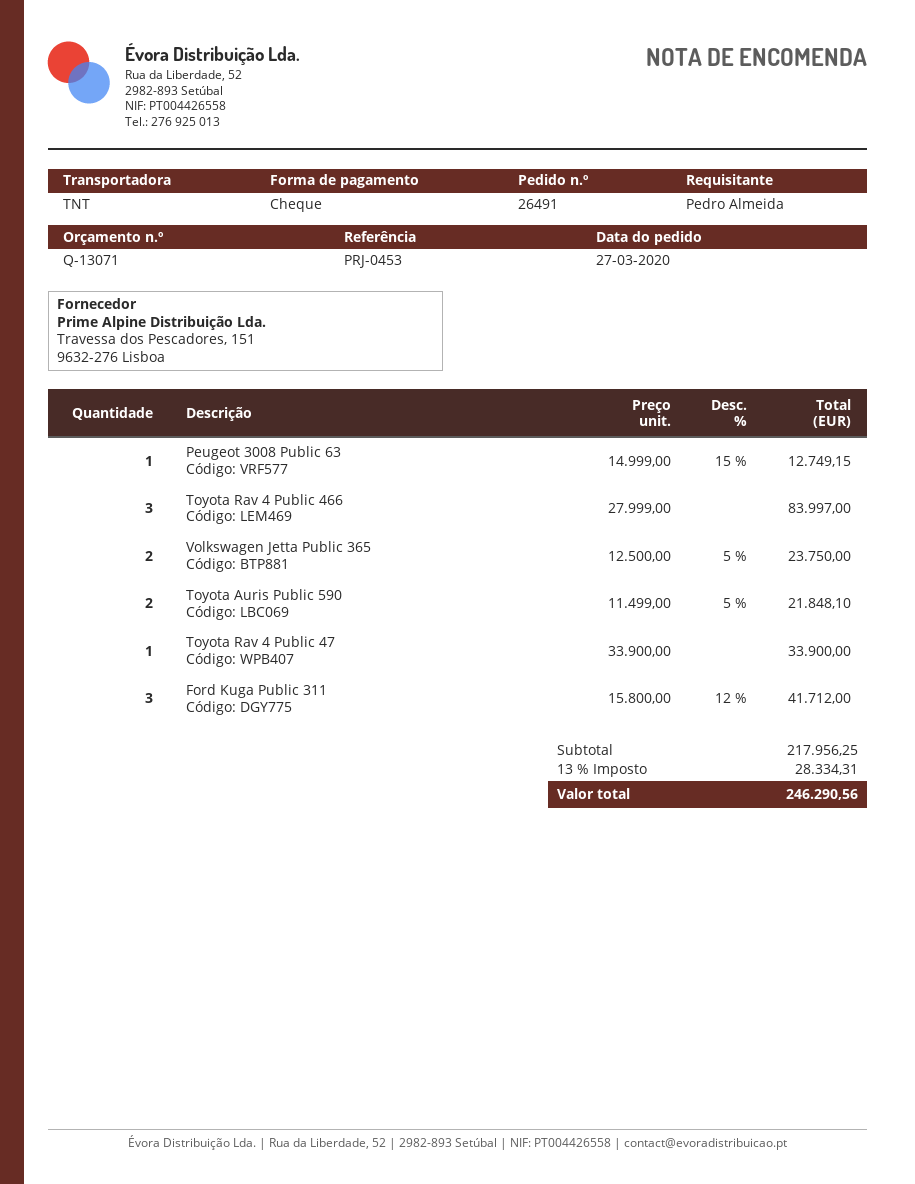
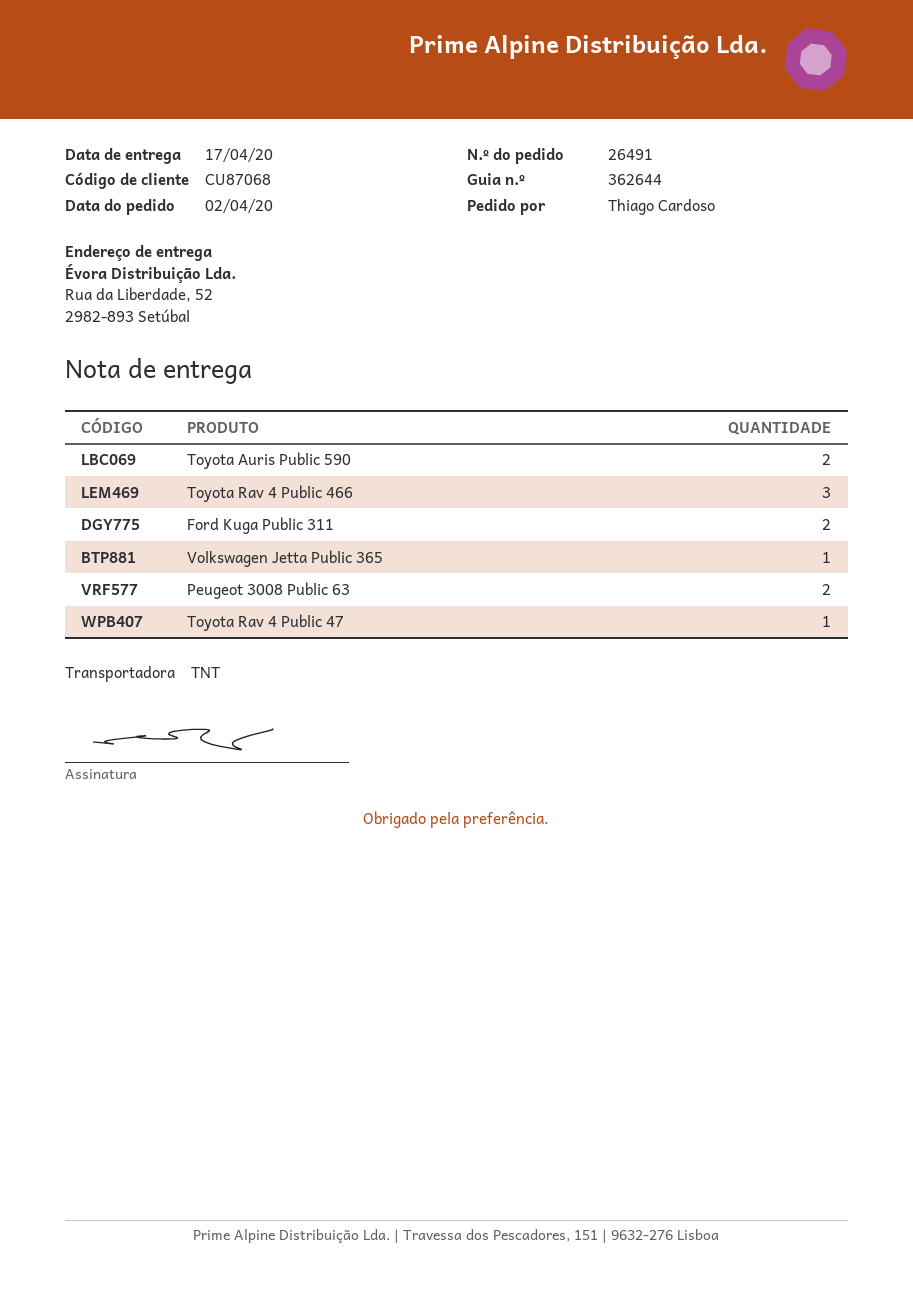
order date: 2020-03-27 -> 2020-04-02
ordered by: Pedro Almeida -> Thiago Cardoso
Peugeot 3008 Public 63: 1 -> 2
Volkswagen Jetta Public 365: 2 -> 1
Ford Kuga Public 311: 3 -> 2

